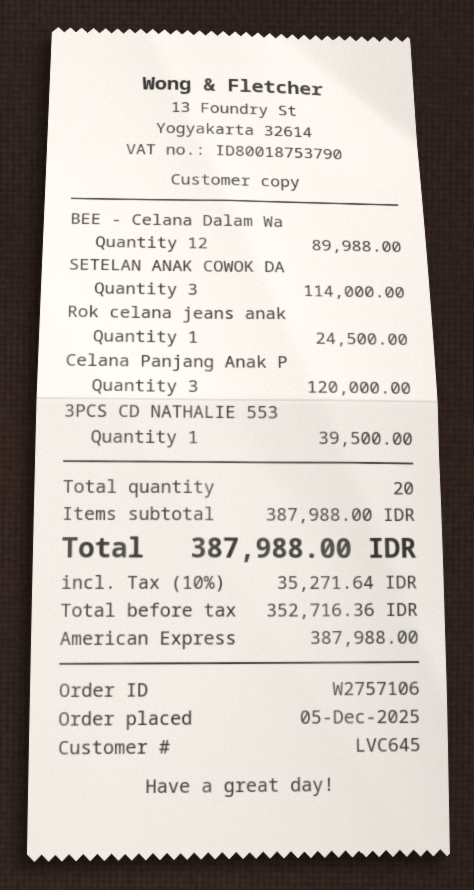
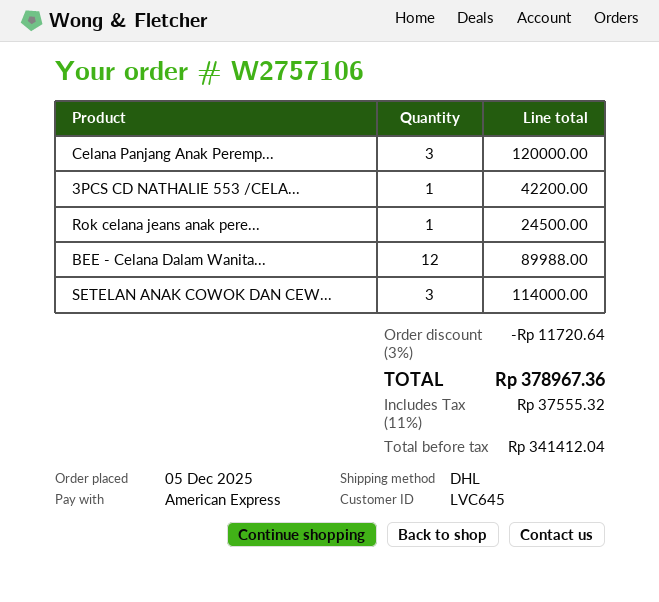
3PCS CD NATHALIE 553: 1 for 39500.00 -> 1 for 42200.00
discount: none -> 3% = 11720.64
net: 352716.36 -> 341412.04
tax: 10% = 35271.64 -> 11% = 37555.32
total: 387988.00 -> 378967.36

